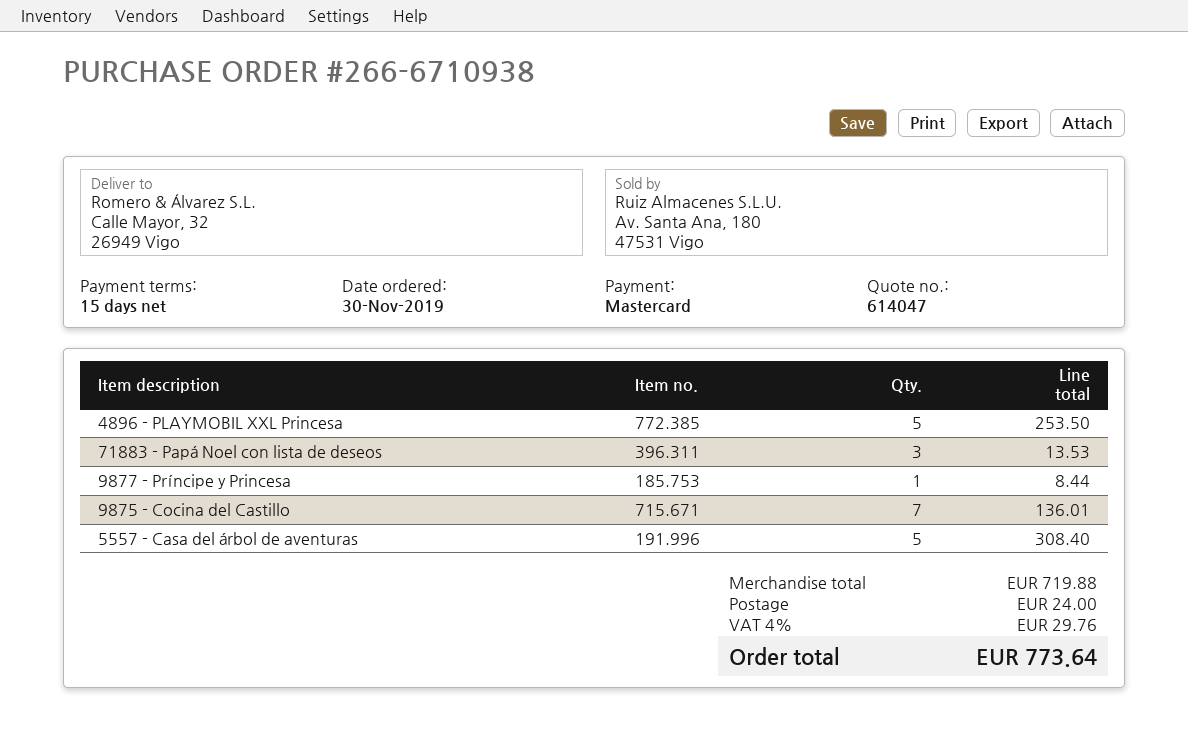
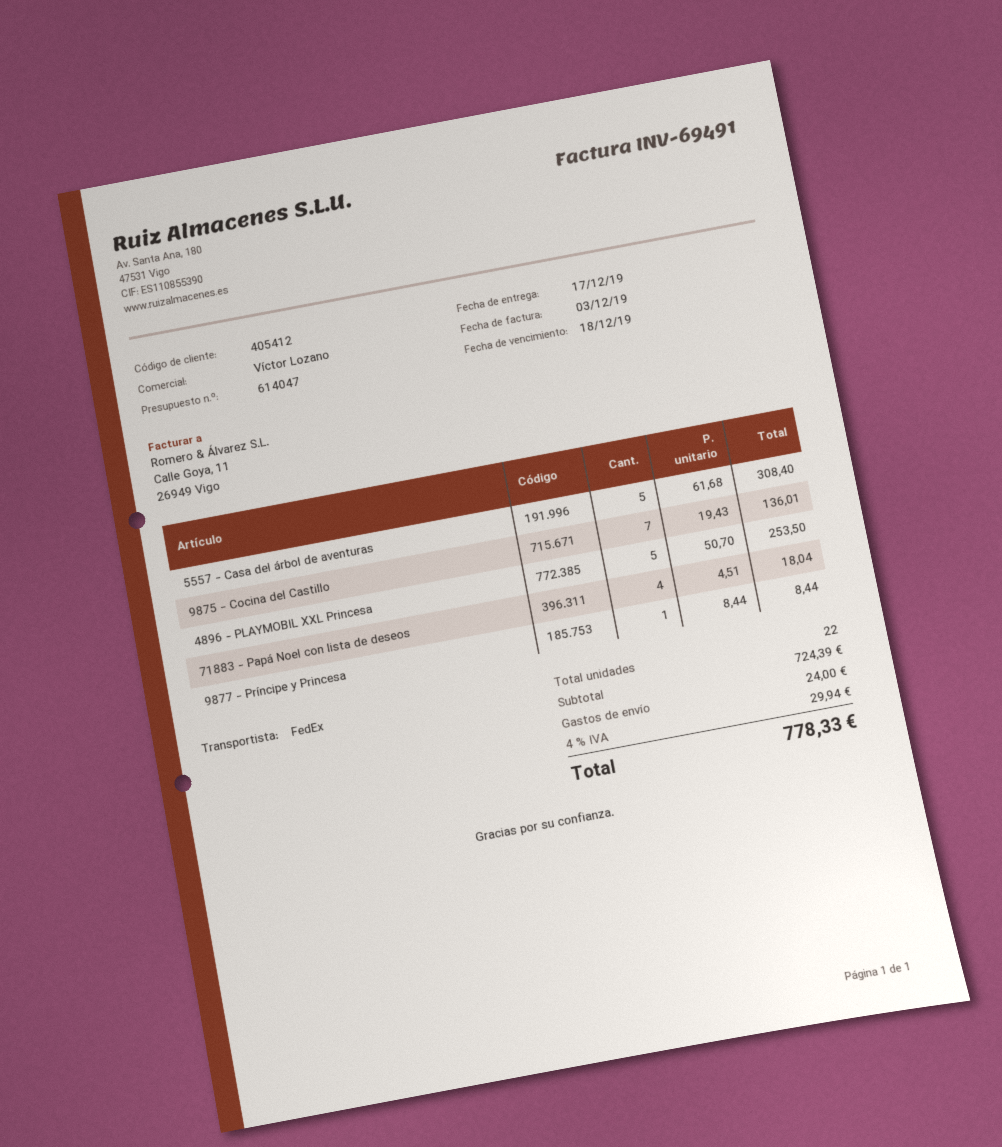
71883 - Papá Noel con lista de deseos: 3 for 13.53 -> 4 for 18.04
subtotal: 719.88 -> 724.39
tax: 4% = 29.76 -> 4% = 29.94
total: 773.64 -> 778.33

